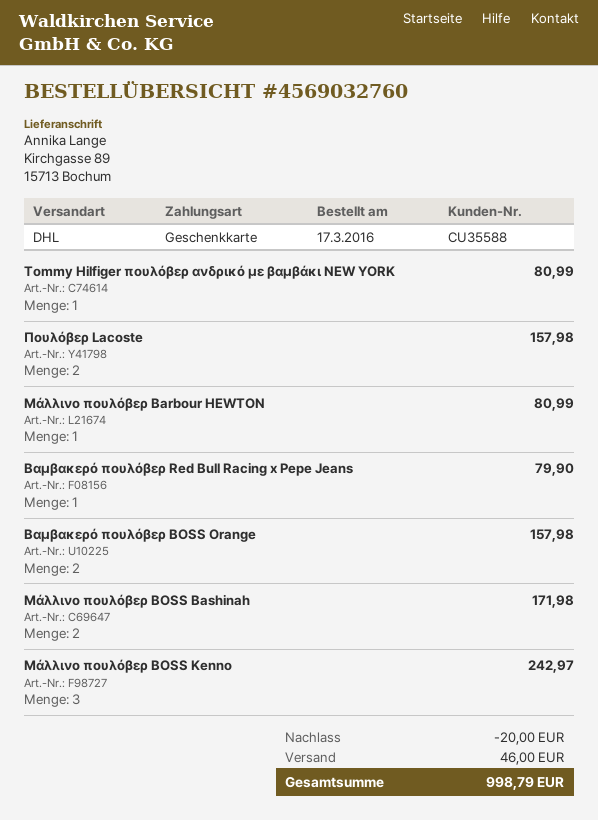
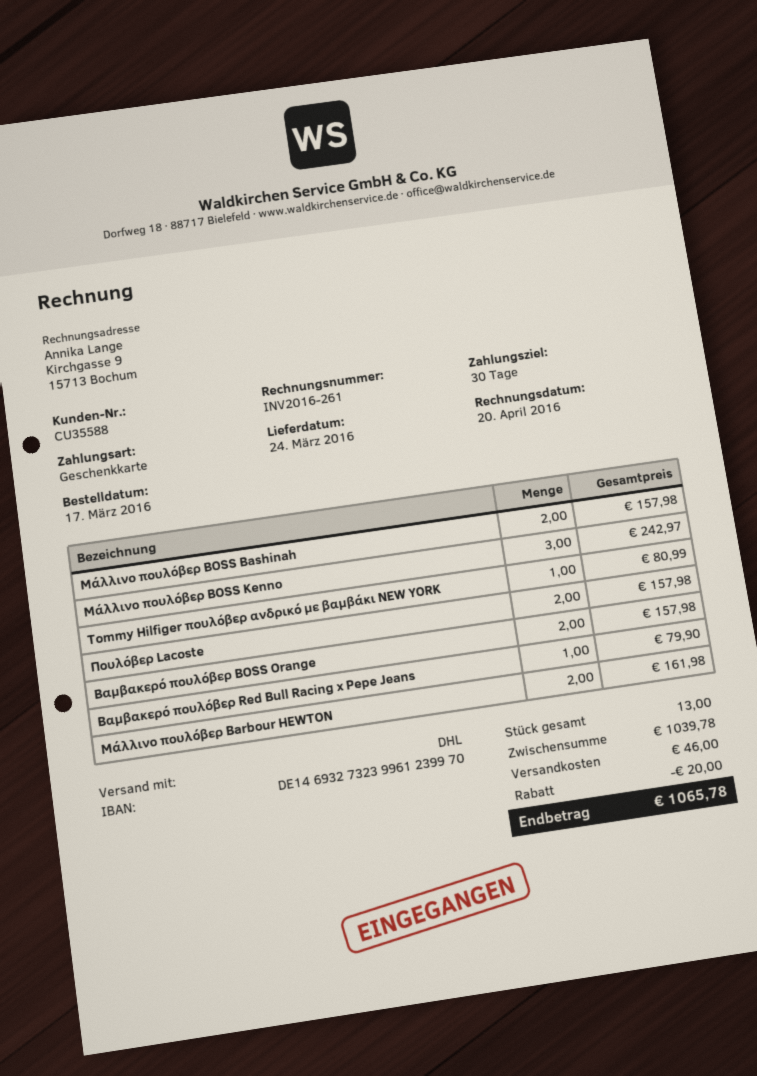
Μάλλινο πουλόβερ Barbour HEWTON: 1 for 80.99 -> 2 for 161.98
Μάλλινο πουλόβερ BOSS Bashinah: 2 for 171.98 -> 2 for 157.98
total: 998.79 -> 1065.78

